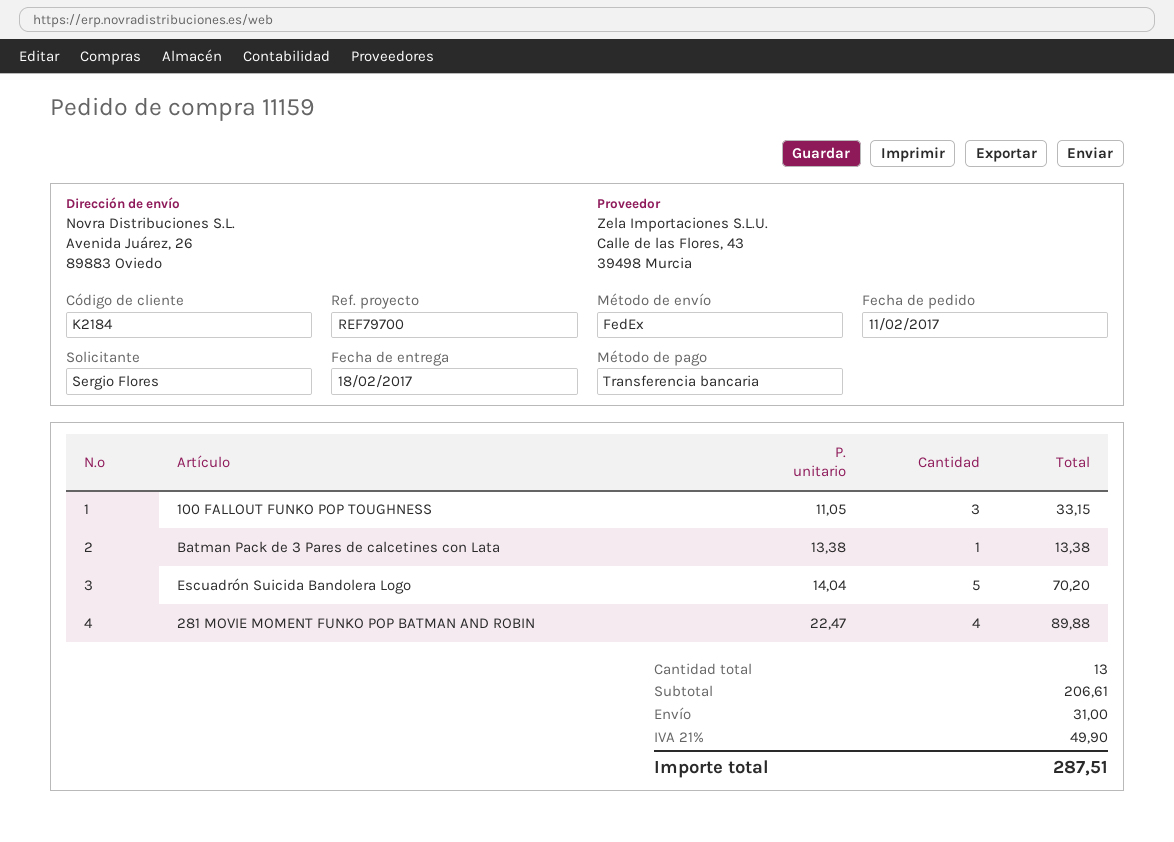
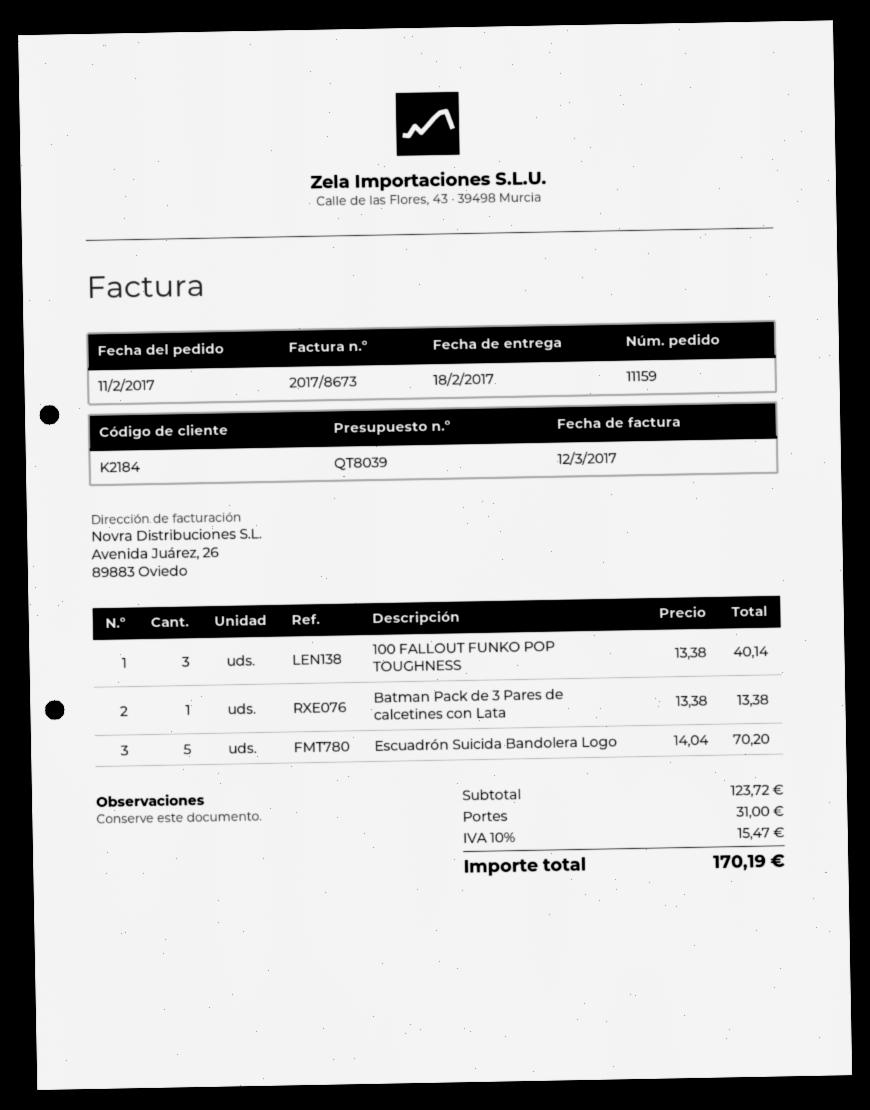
100 FALLOUT FUNKO POP TOUGHNESS: 3 x 11.05 = 33.15 -> 3 x 13.38 = 40.14
281 MOVIE MOMENT FUNKO POP BATMAN AND ROBIN: 4 x 22.47 = 89.88 -> none
subtotal: 206.61 -> 123.72
tax: 21% = 49.90 -> 10% = 15.47
total: 287.51 -> 170.19

